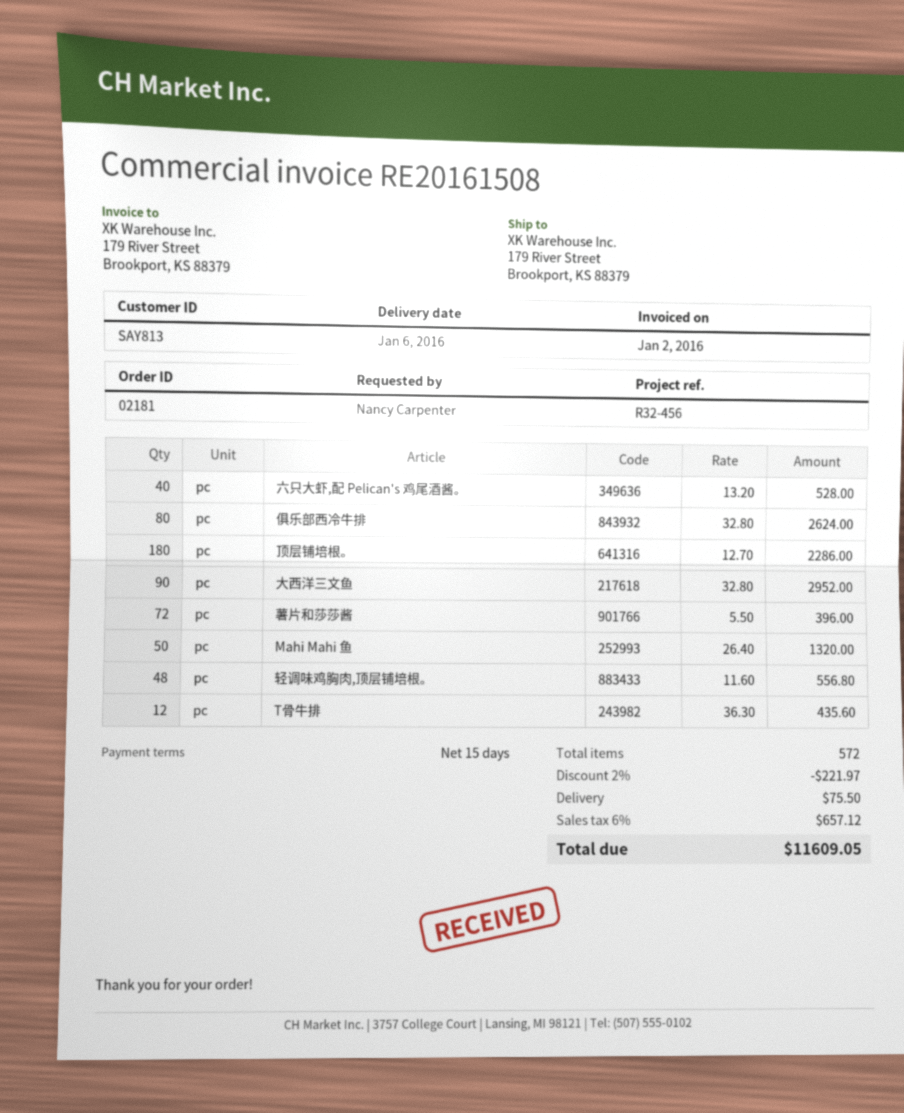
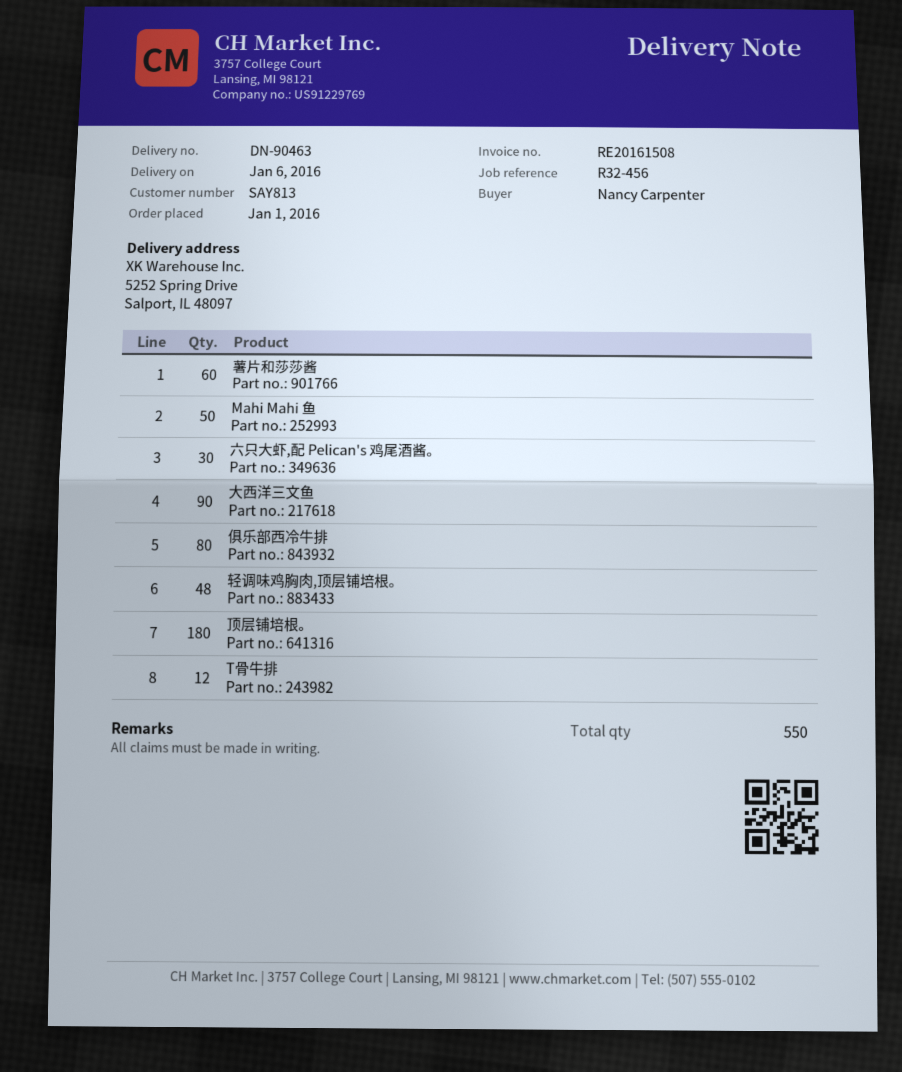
ship to: 179 River Street, Brookport, KS 88379 -> 5252 Spring Drive, Salport, IL 48097
六只大虾,配 Pelican's 鸡尾酒酱。: 40 -> 30
薯片和莎莎酱: 72 -> 60
total quantity: 572 -> 550

